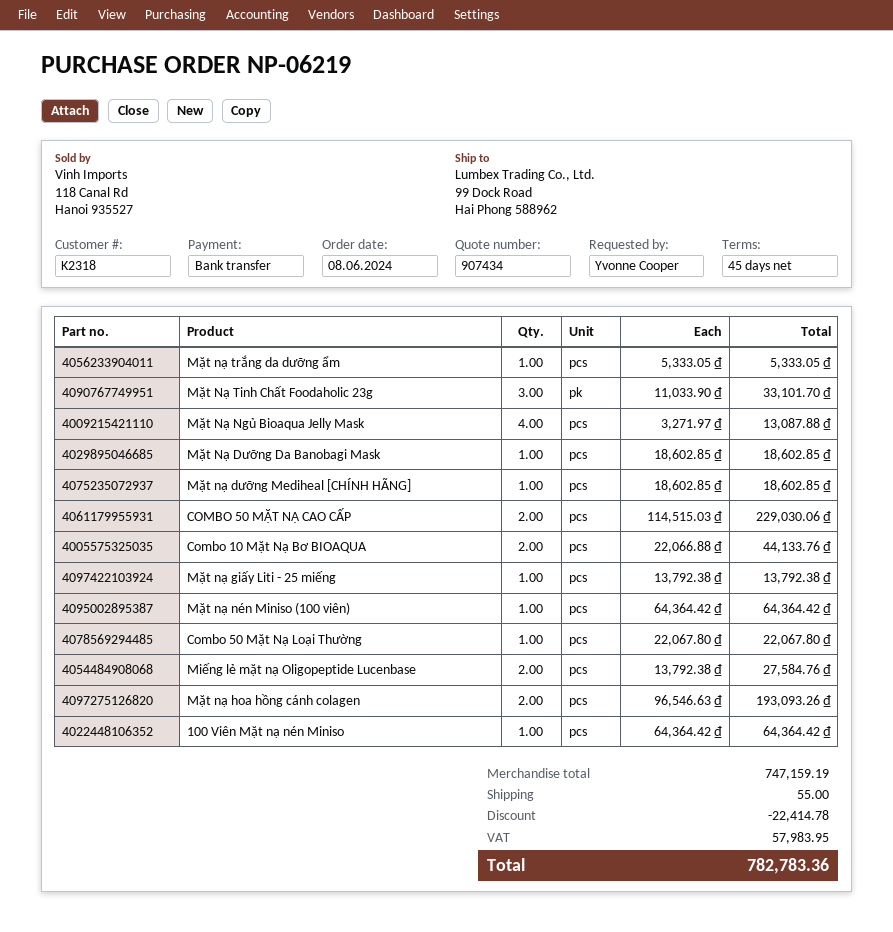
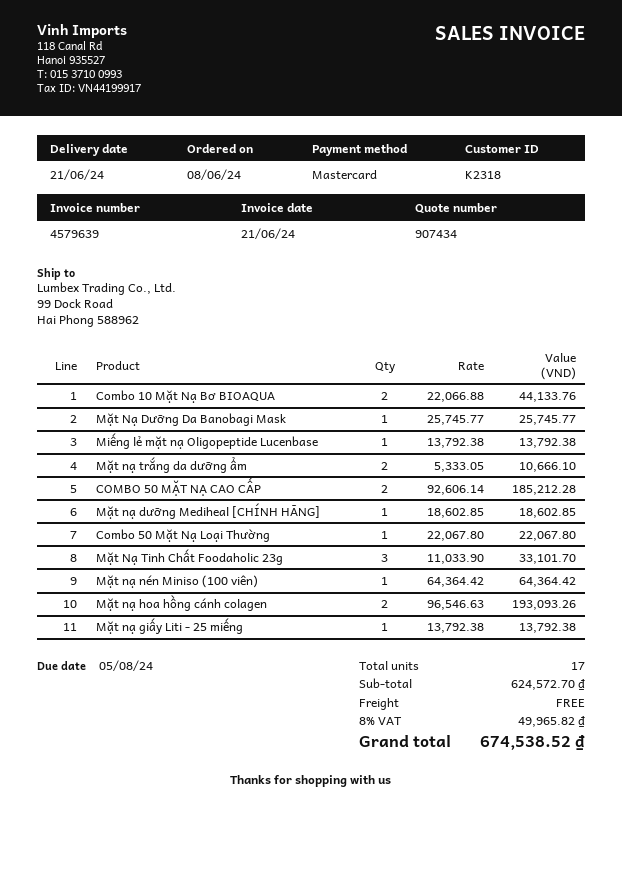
payment method: bank transfer -> Mastercard
Mặt nạ trắng da dưỡng ẩm: 1 x 5333.05 = 5333.05 -> 2 x 5333.05 = 10666.10
Mặt Nạ Ngủ Bioaqua Jelly Mask: 4 x 3271.97 = 13087.88 -> none
Mặt Nạ Dưỡng Da Banobagi Mask: 1 x 18602.85 = 18602.85 -> 1 x 25745.77 = 25745.77
COMBO 50 MẶT NẠ CAO CẤP: 2 x 114515.03 = 229030.06 -> 2 x 92606.14 = 185212.28
Miếng lẻ mặt nạ Oligopeptide Lucenbase: 2 x 13792.38 = 27584.76 -> 1 x 13792.38 = 13792.38
100 Viên Mặt nạ nén Miniso: 1 x 64364.42 = 64364.42 -> none
subtotal: 747159.19 -> 624572.70
discount: 22414.78 -> none
shipping: 55.00 -> 0.00
tax: 57983.95 -> 49965.82
total: 782783.36 -> 674538.52

